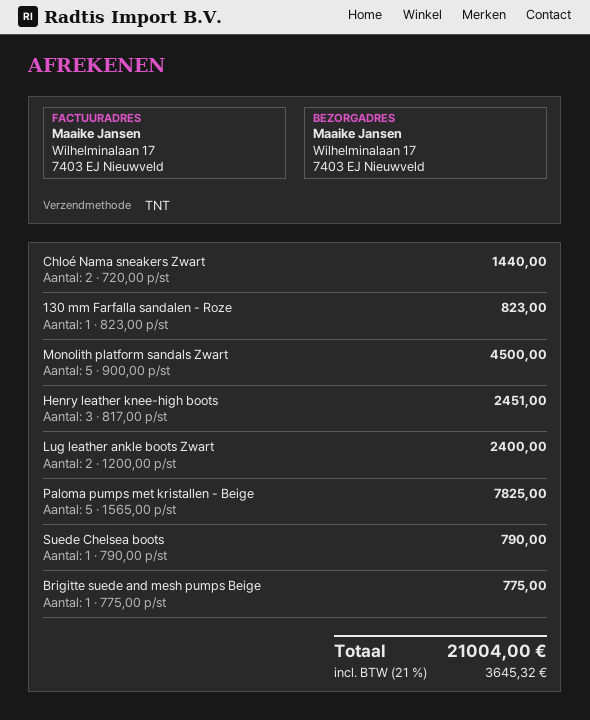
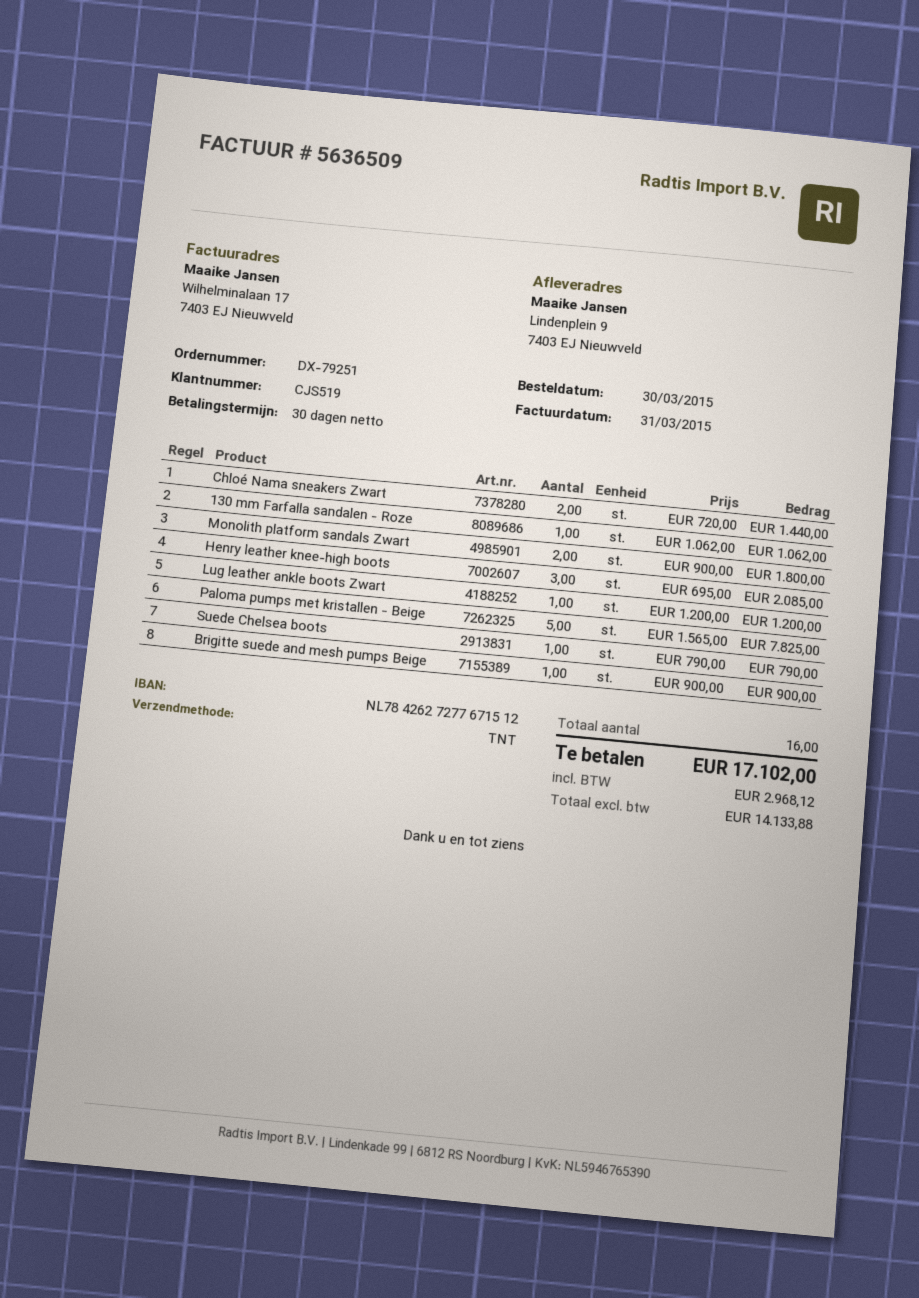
ship to: Wilhelminalaan 17, 7403 EJ Nieuwveld -> Lindenplein 9, 7403 EJ Nieuwveld
130 mm Farfalla sandalen - Roze: 1 x 823.00 = 823.00 -> 1 x 1062.00 = 1062.00
Monolith platform sandals Zwart: 5 x 900.00 = 4500.00 -> 2 x 900.00 = 1800.00
Henry leather knee-high boots: 3 x 817.00 = 2451.00 -> 3 x 695.00 = 2085.00
Lug leather ankle boots Zwart: 2 x 1200.00 = 2400.00 -> 1 x 1200.00 = 1200.00
Brigitte suede and mesh pumps Beige: 1 x 775.00 = 775.00 -> 1 x 900.00 = 900.00
tax: 3645.32 -> 2968.12
total: 21004.00 -> 17102.00

